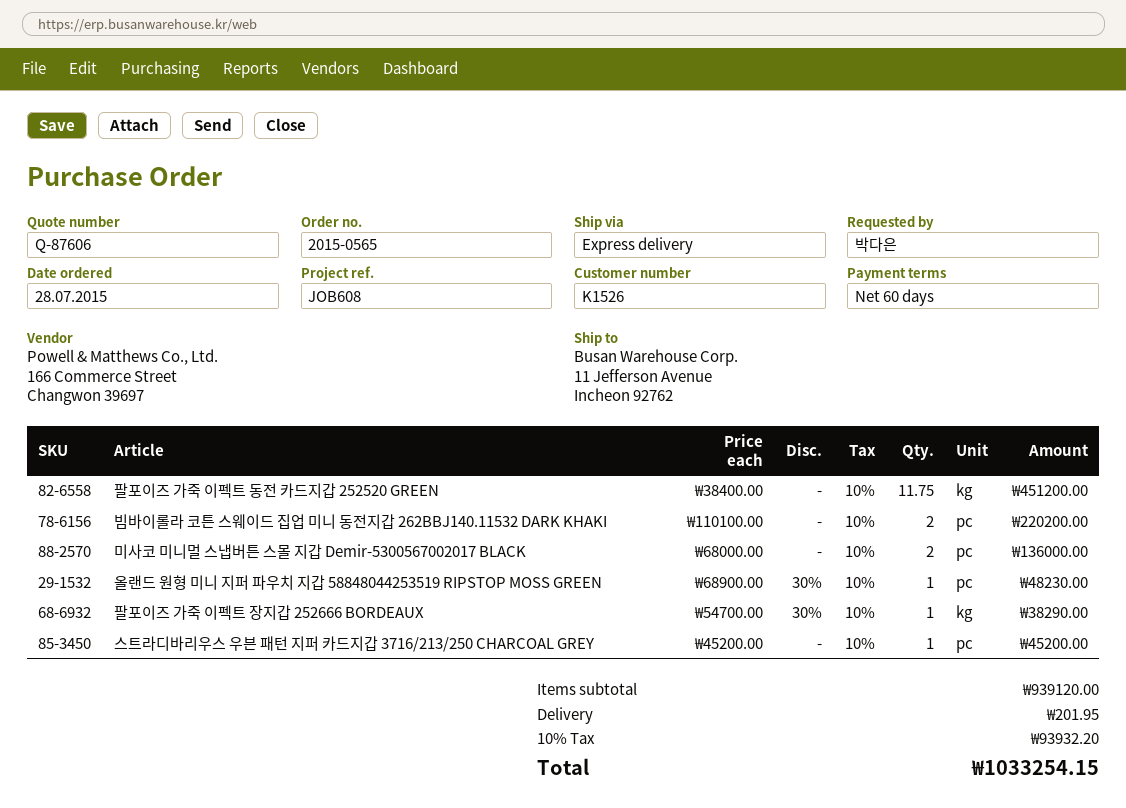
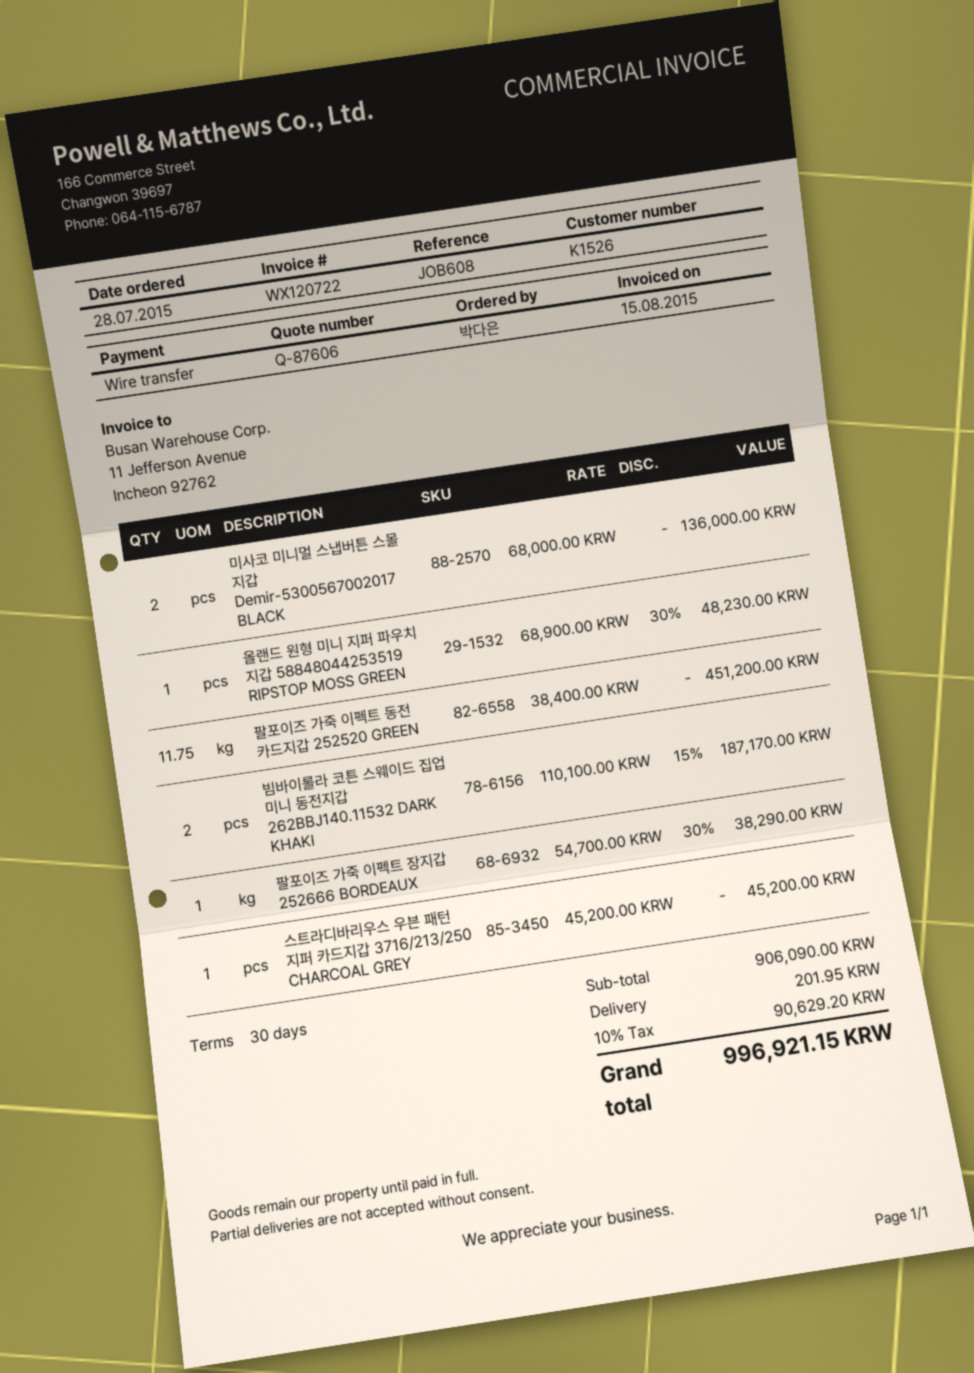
payment terms: 60 days -> 30 days
빔바이롤라 코튼 스웨이드 집업 미니 동전지갑 262BBJ140.11532 DARK KHAKI: 2 x 110100.00 = 220200.00 -> 2 x 110100.00 - 15% = 187170.00
subtotal: 939120.00 -> 906090.00
tax: 10% = 93932.20 -> 10% = 90629.20
total: 1033254.15 -> 996921.15

